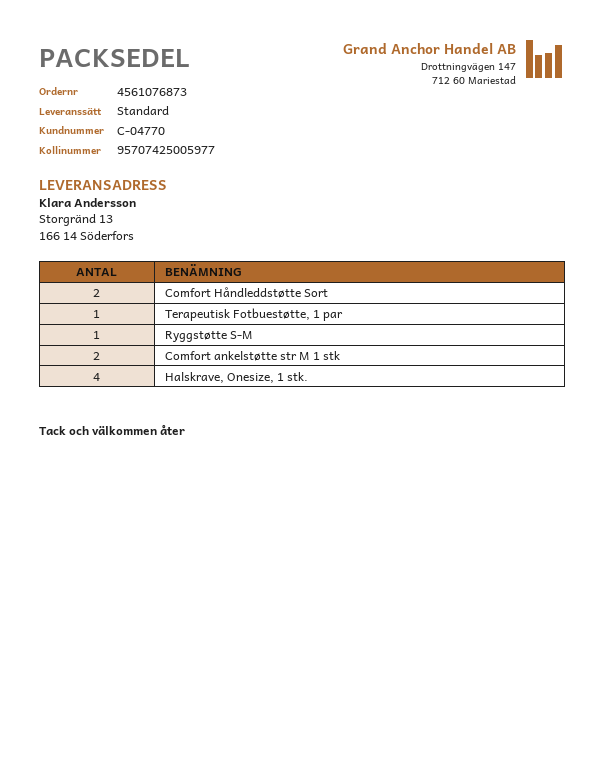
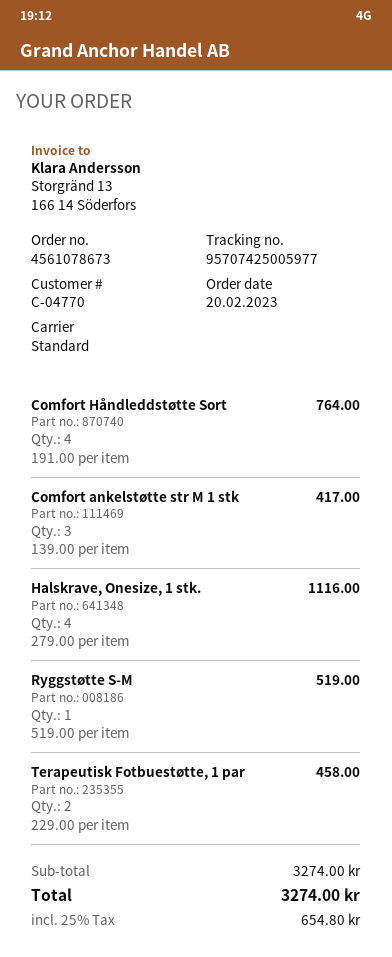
order number: 4561076873 -> 4561078673
Comfort Håndleddstøtte Sort: 2 -> 4
Terapeutisk Fotbuestøtte, 1 par: 1 -> 2
Comfort ankelstøtte str M 1 stk: 2 -> 3

